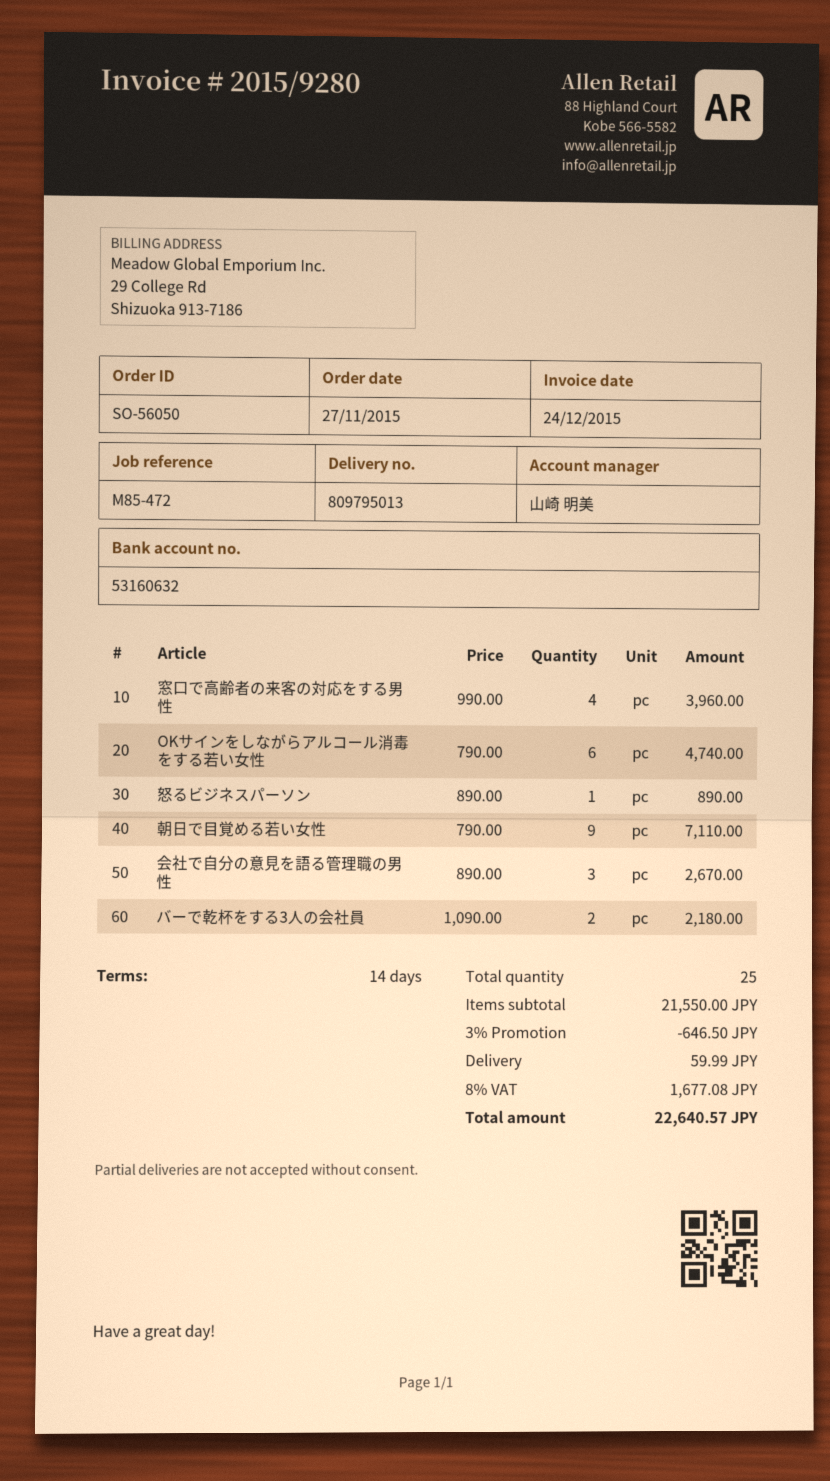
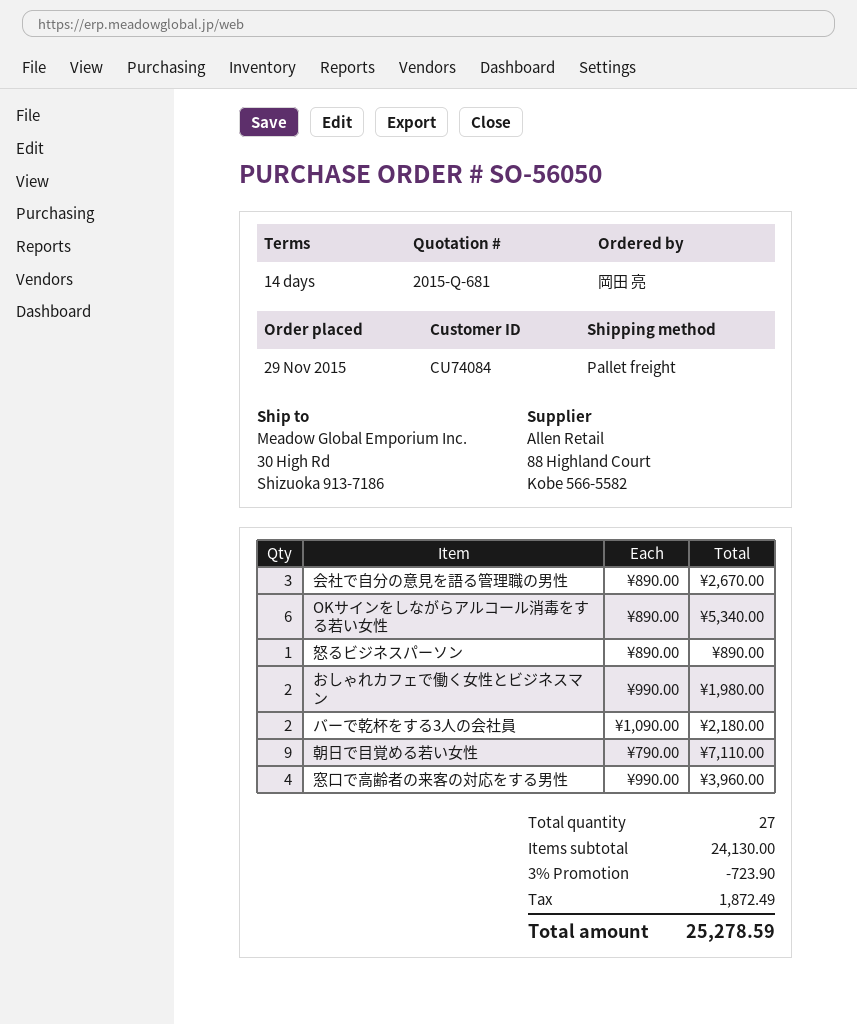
order date: 2015-11-27 -> 2015-11-29
OKサインをしながらアルコール消毒をする若い女性: 6 x 790.00 = 4740.00 -> 6 x 890.00 = 5340.00
おしゃれカフェで働く女性とビジネスマン: none -> 2 x 990.00 = 1980.00
total quantity: 25 -> 27
subtotal: 21550.00 -> 24130.00
discount: 3% = 646.50 -> 3% = 723.90
shipping: 59.99 -> none
tax: 1677.08 -> 1872.49
total: 22640.57 -> 25278.59

